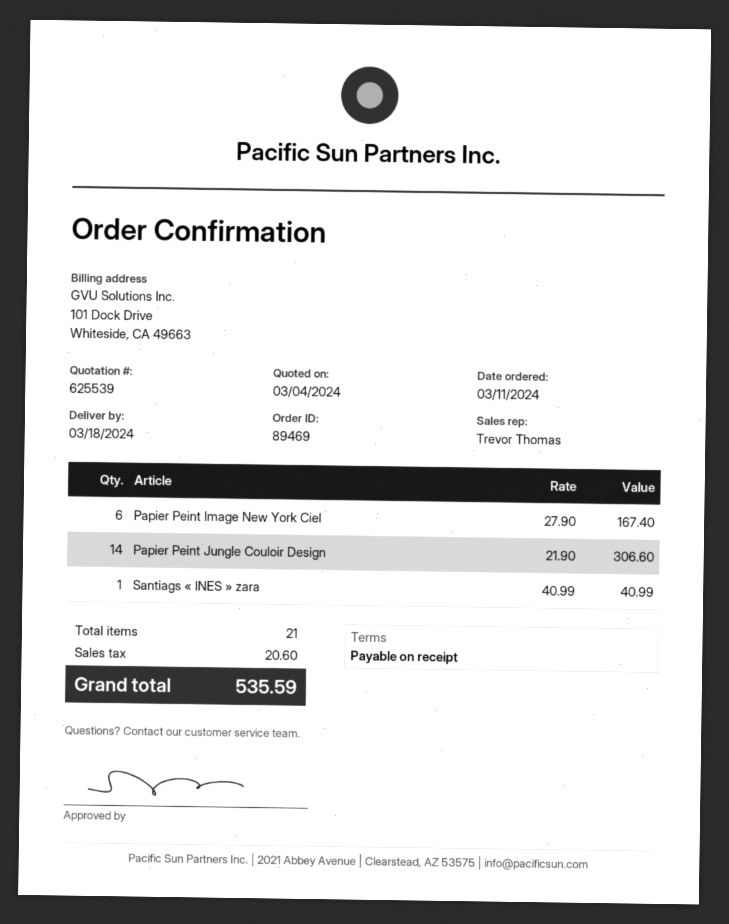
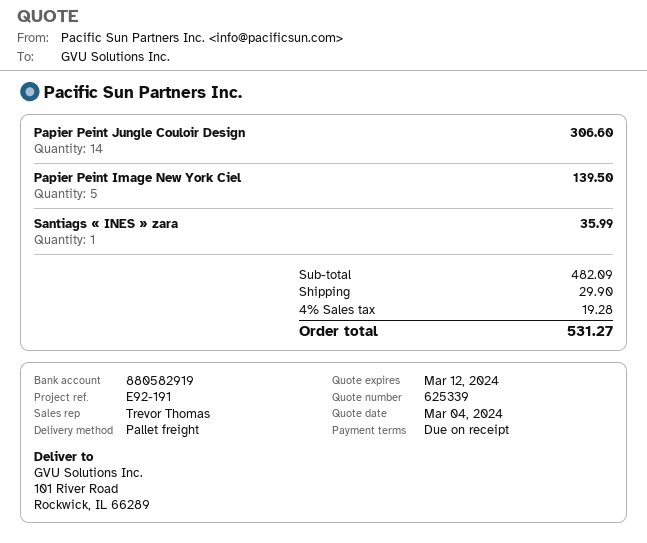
quote number: 625539 -> 625339
Papier Peint Image New York Ciel: 6 for 167.40 -> 5 for 139.50
Santiags « INES » zara: 1 for 40.99 -> 1 for 35.99
shipping: none -> 29.90
tax: 20.60 -> 19.28
total: 535.59 -> 531.27

